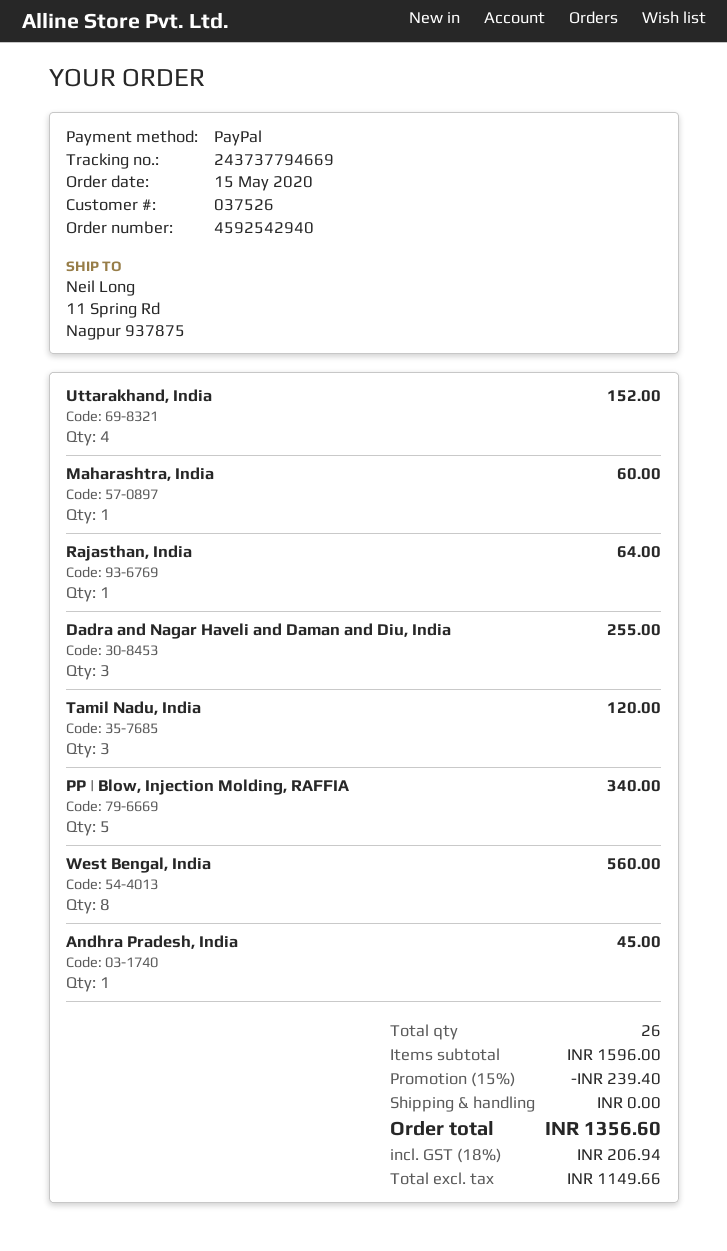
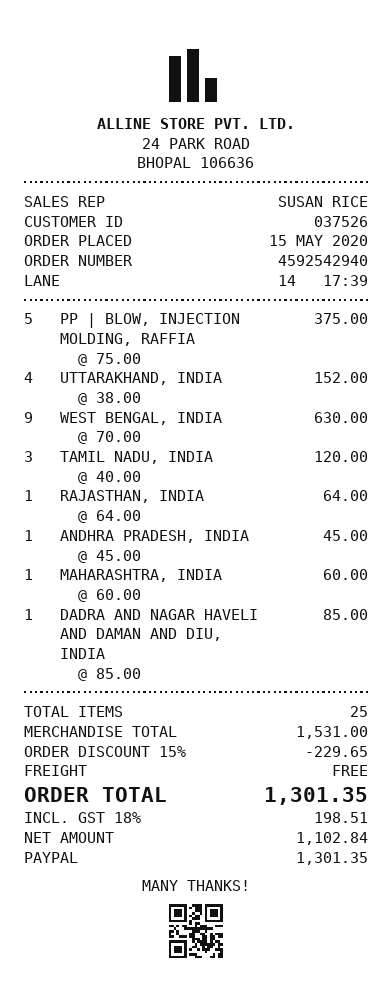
Dadra and Nagar Haveli and Daman and Diu, India: 3 for 255.00 -> 1 for 85.00
PP | Blow, Injection Molding, RAFFIA: 5 for 340.00 -> 5 for 375.00
West Bengal, India: 8 for 560.00 -> 9 for 630.00
total quantity: 26 -> 25
subtotal: 1596.00 -> 1531.00
discount: 15% = 239.40 -> 15% = 229.65
net: 1149.66 -> 1102.84
tax: 18% = 206.94 -> 18% = 198.51
total: 1356.60 -> 1301.35

